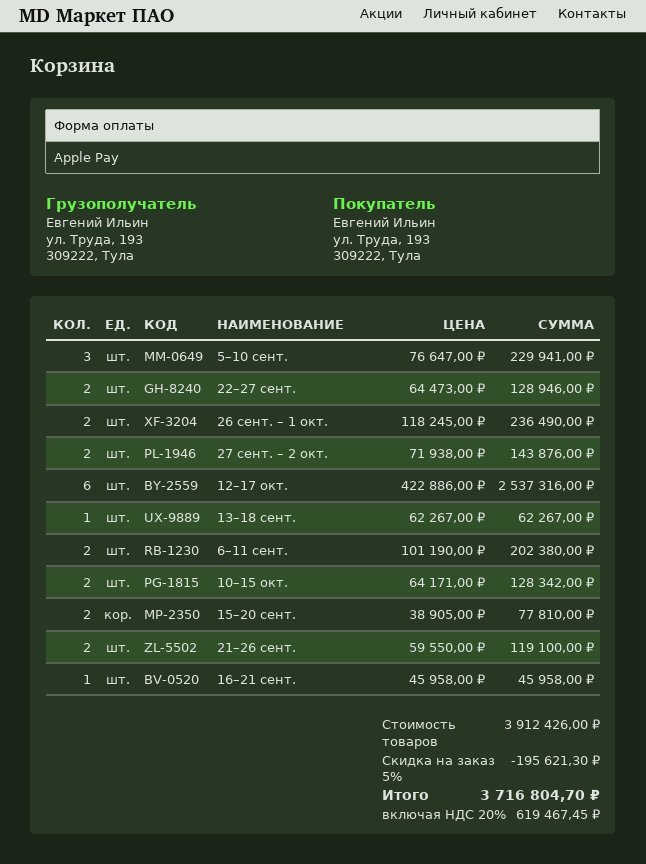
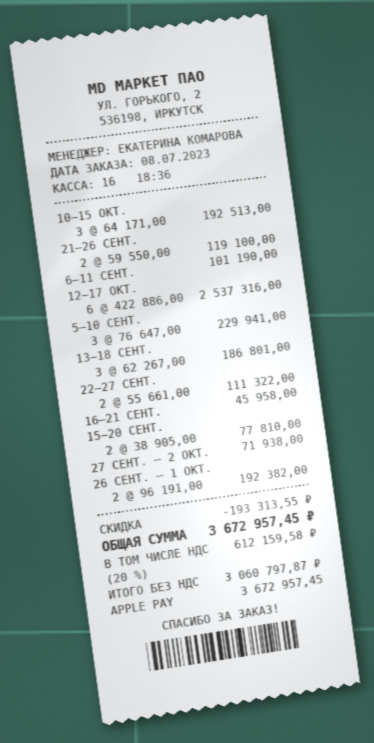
22–27 сент.: 2 x 64473.00 = 128946.00 -> 2 x 55661.00 = 111322.00
26 сент. – 1 окт.: 2 x 118245.00 = 236490.00 -> 2 x 96191.00 = 192382.00
27 сент. – 2 окт.: 2 x 71938.00 = 143876.00 -> 1 x 71938.00 = 71938.00
13–18 сент.: 1 x 62267.00 = 62267.00 -> 3 x 62267.00 = 186801.00
6–11 сент.: 2 x 101190.00 = 202380.00 -> 1 x 101190.00 = 101190.00
10–15 окт.: 2 x 64171.00 = 128342.00 -> 3 x 64171.00 = 192513.00
discount: 195621.30 -> 193313.55
tax: 20% = 619467.45 -> 20% = 612159.58
total: 3716804.70 -> 3672957.45

